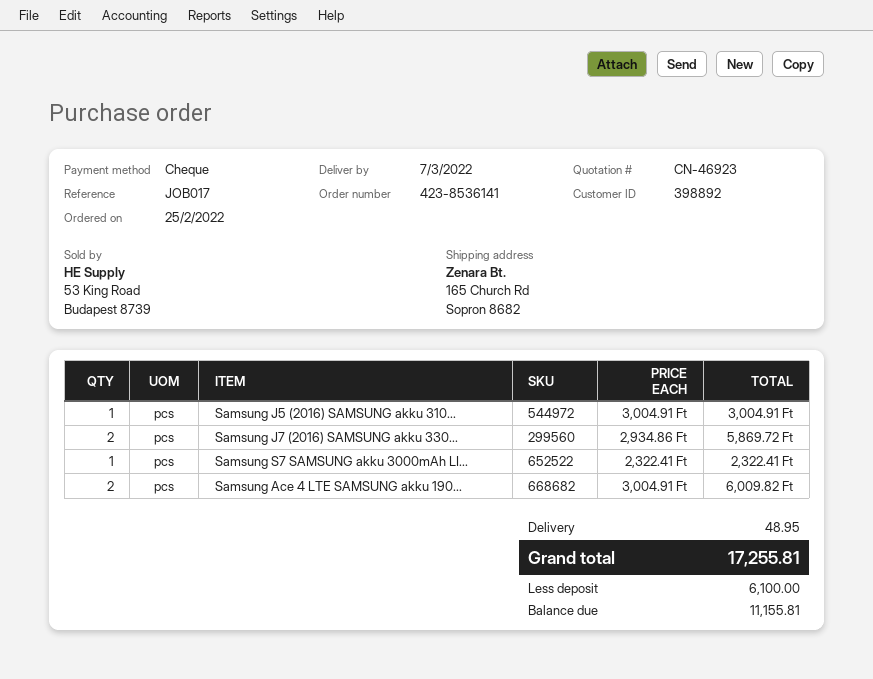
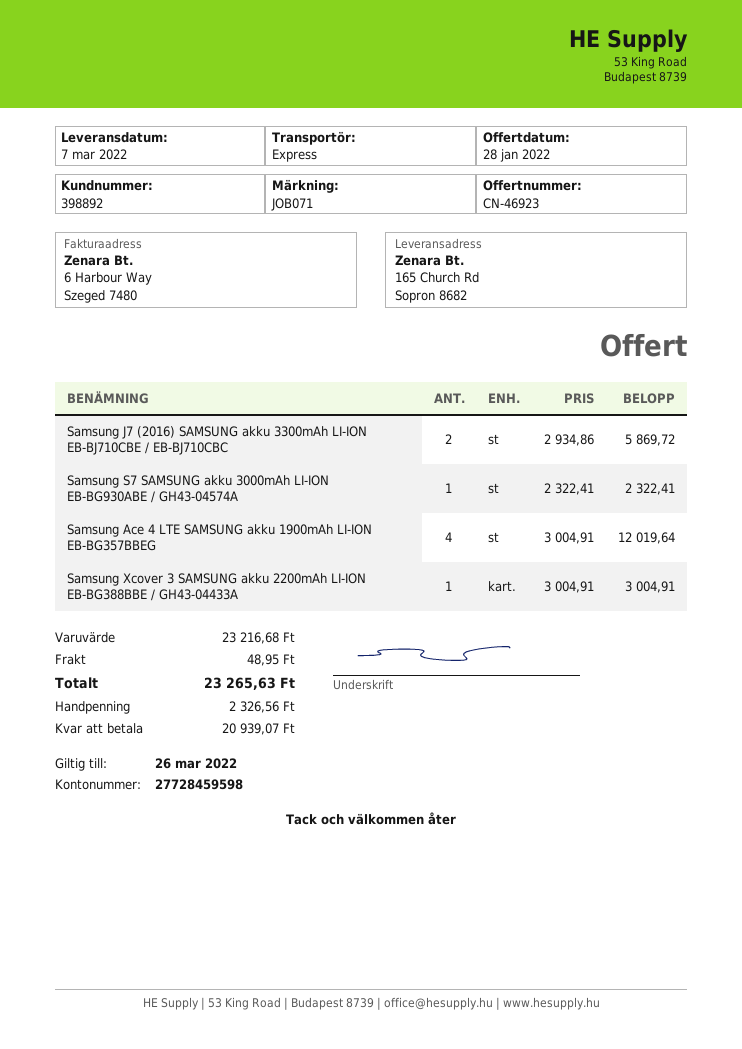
reference: JOB017 -> JOB071
Samsung J5 (2016) SAMSUNG akku 310...: 1 x 3004.91 = 3004.91 -> none
Samsung Ace 4 LTE SAMSUNG akku 190...: 2 x 3004.91 = 6009.82 -> 4 x 3004.91 = 12019.64
Samsung Xcover 3 SAMSUNG akku 2200mAh LI-ION EB-BG388BBE / GH43-04433A: none -> 1 x 3004.91 = 3004.91
total: 17255.81 -> 23265.63
deposit: 6100.00 -> 2326.56
balance: 11155.81 -> 20939.07

